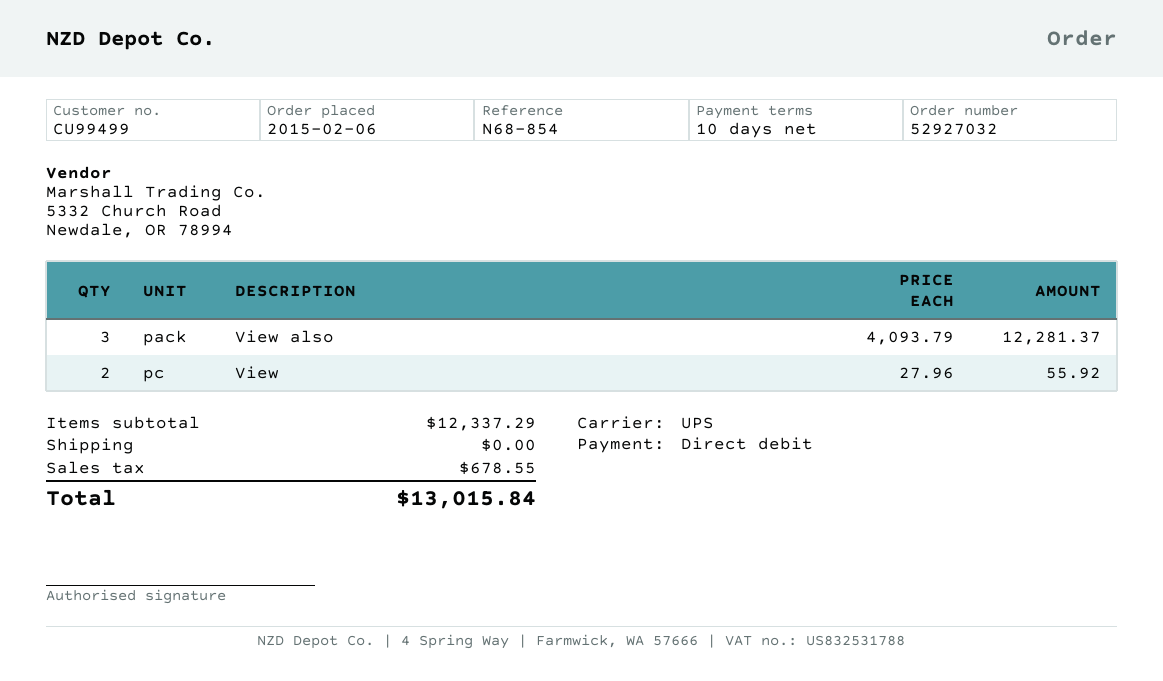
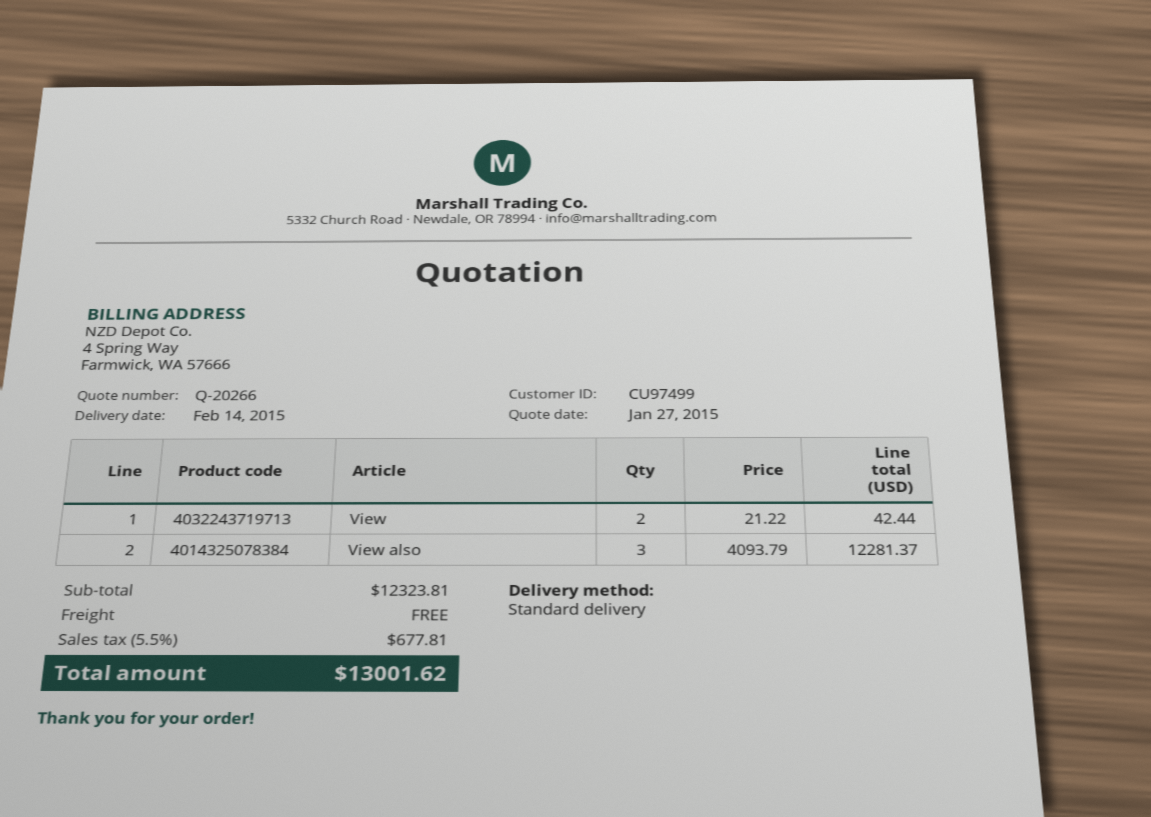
customer number: CU99499 -> CU97499
shipping method: UPS -> standard
View: 2 x 27.96 = 55.92 -> 2 x 21.22 = 42.44
subtotal: 12337.29 -> 12323.81
tax: 678.55 -> 677.81
total: 13015.84 -> 13001.62

